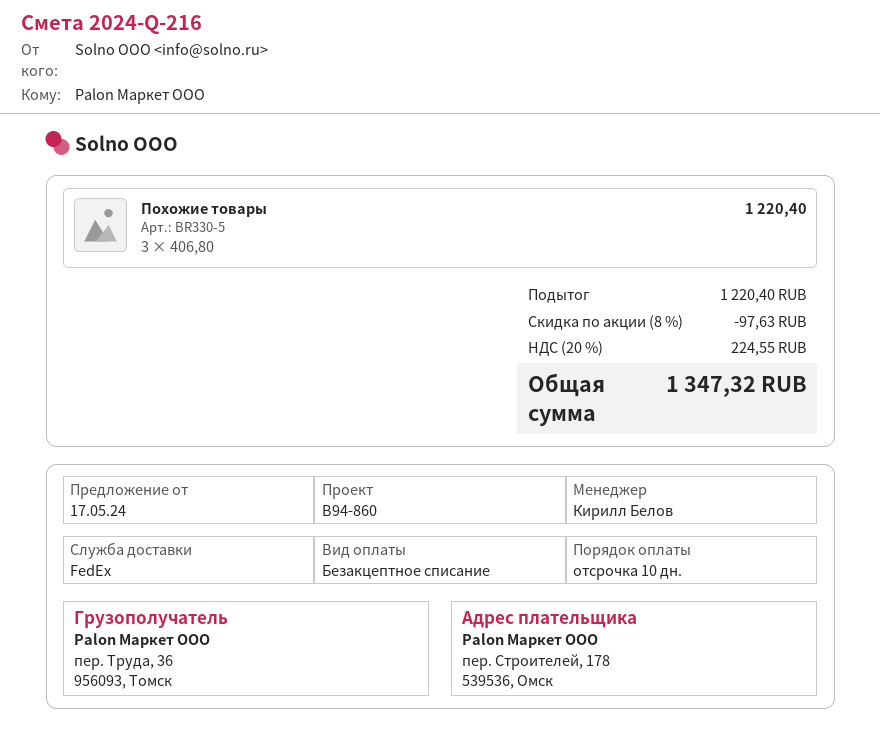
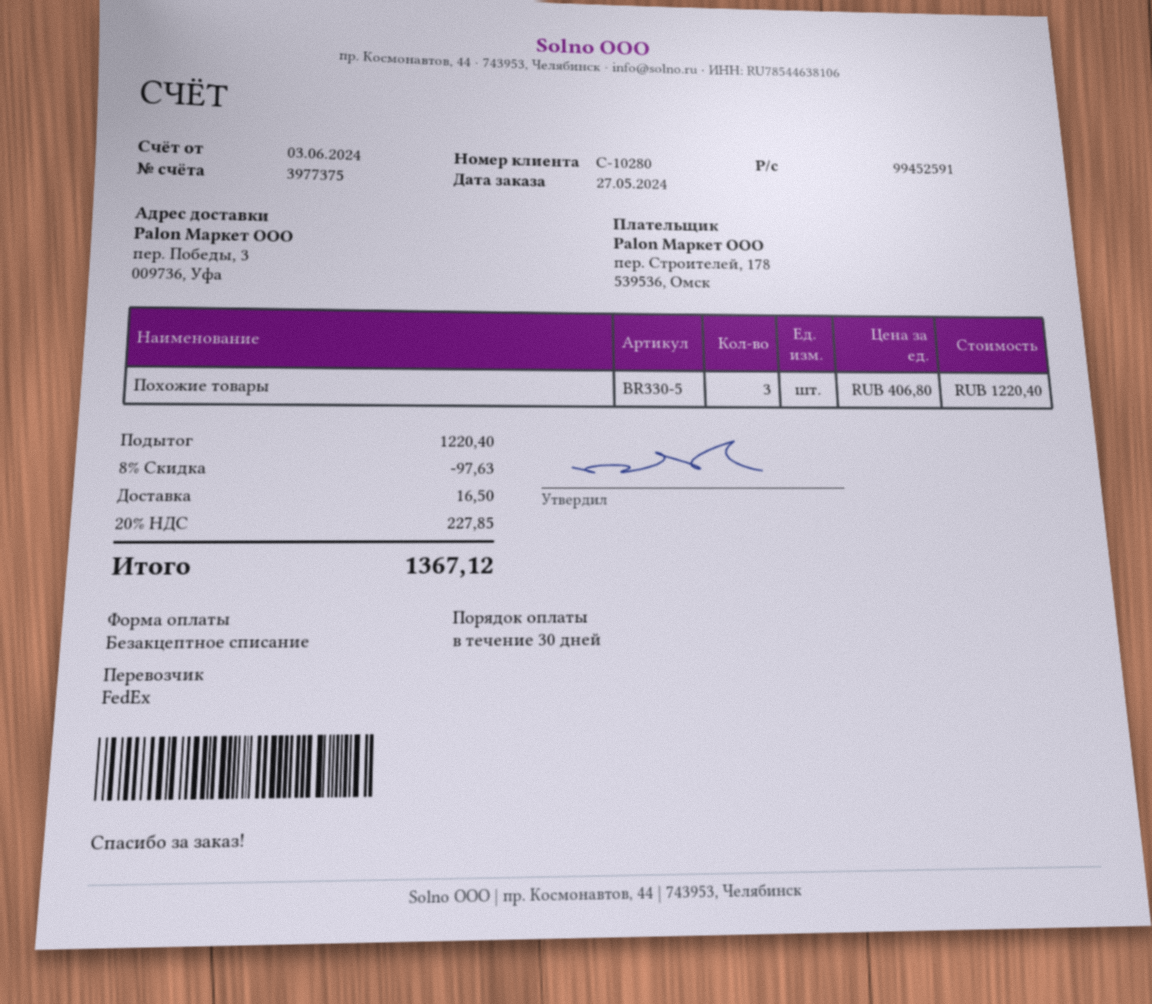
payment terms: 10 days -> 30 days
ship to: пер. Труда, 36, 956093, Томск -> пер. Победы, 3, 009736, Уфа
shipping: none -> 16.50
tax: 20% = 224.55 -> 20% = 227.85
total: 1347.32 -> 1367.12

